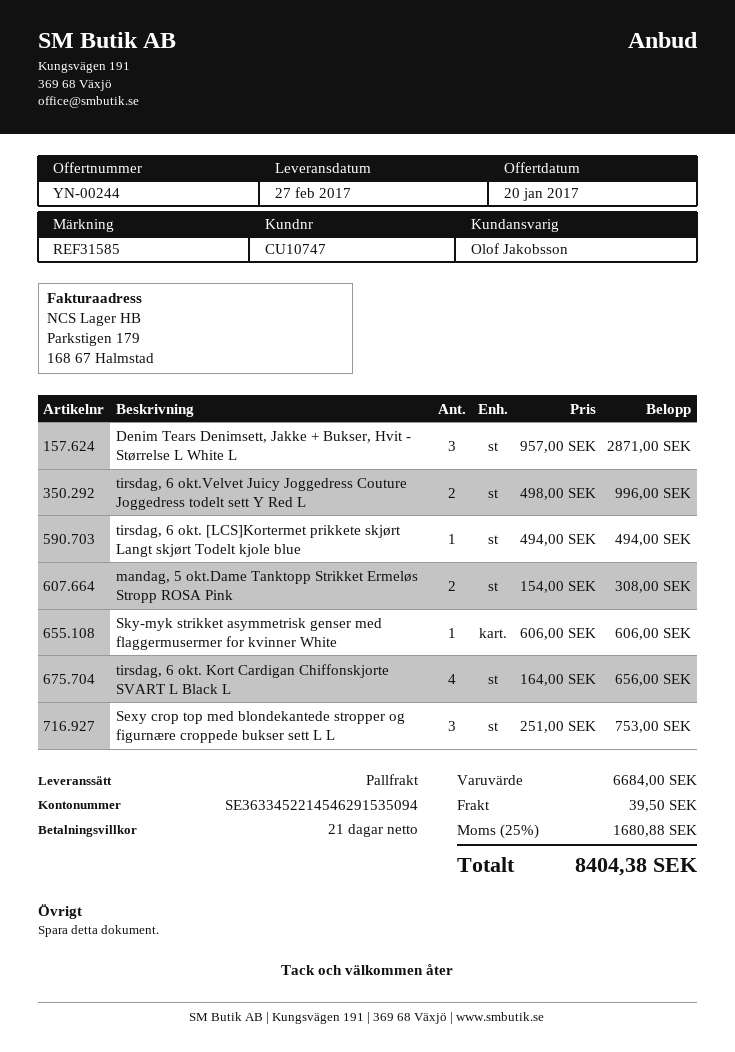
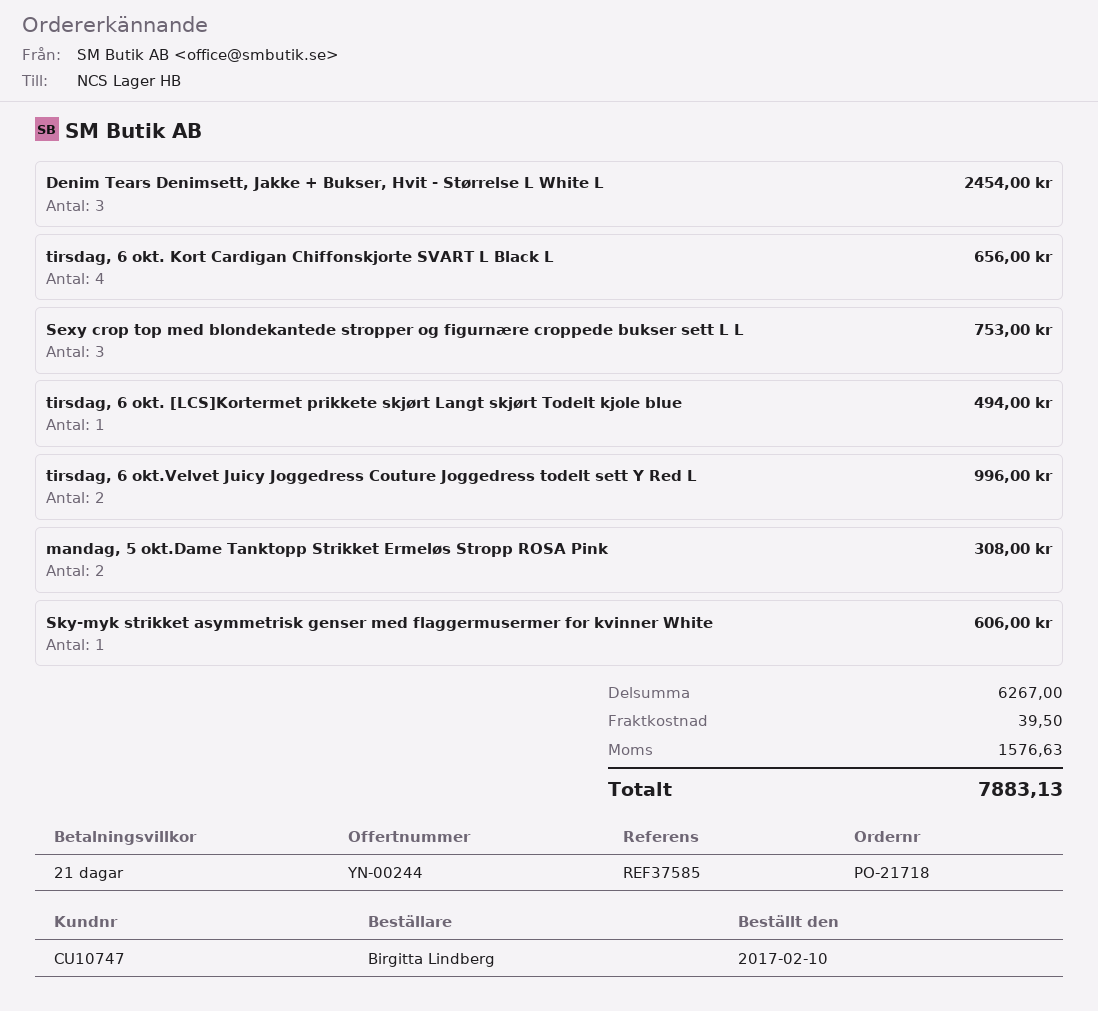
reference: REF31585 -> REF37585
Denim Tears Denimsett, Jakke + Bukser, Hvit - Størrelse L White L: 3 for 2871.00 -> 3 for 2454.00
subtotal: 6684.00 -> 6267.00
tax: 1680.88 -> 1576.63
total: 8404.38 -> 7883.13

